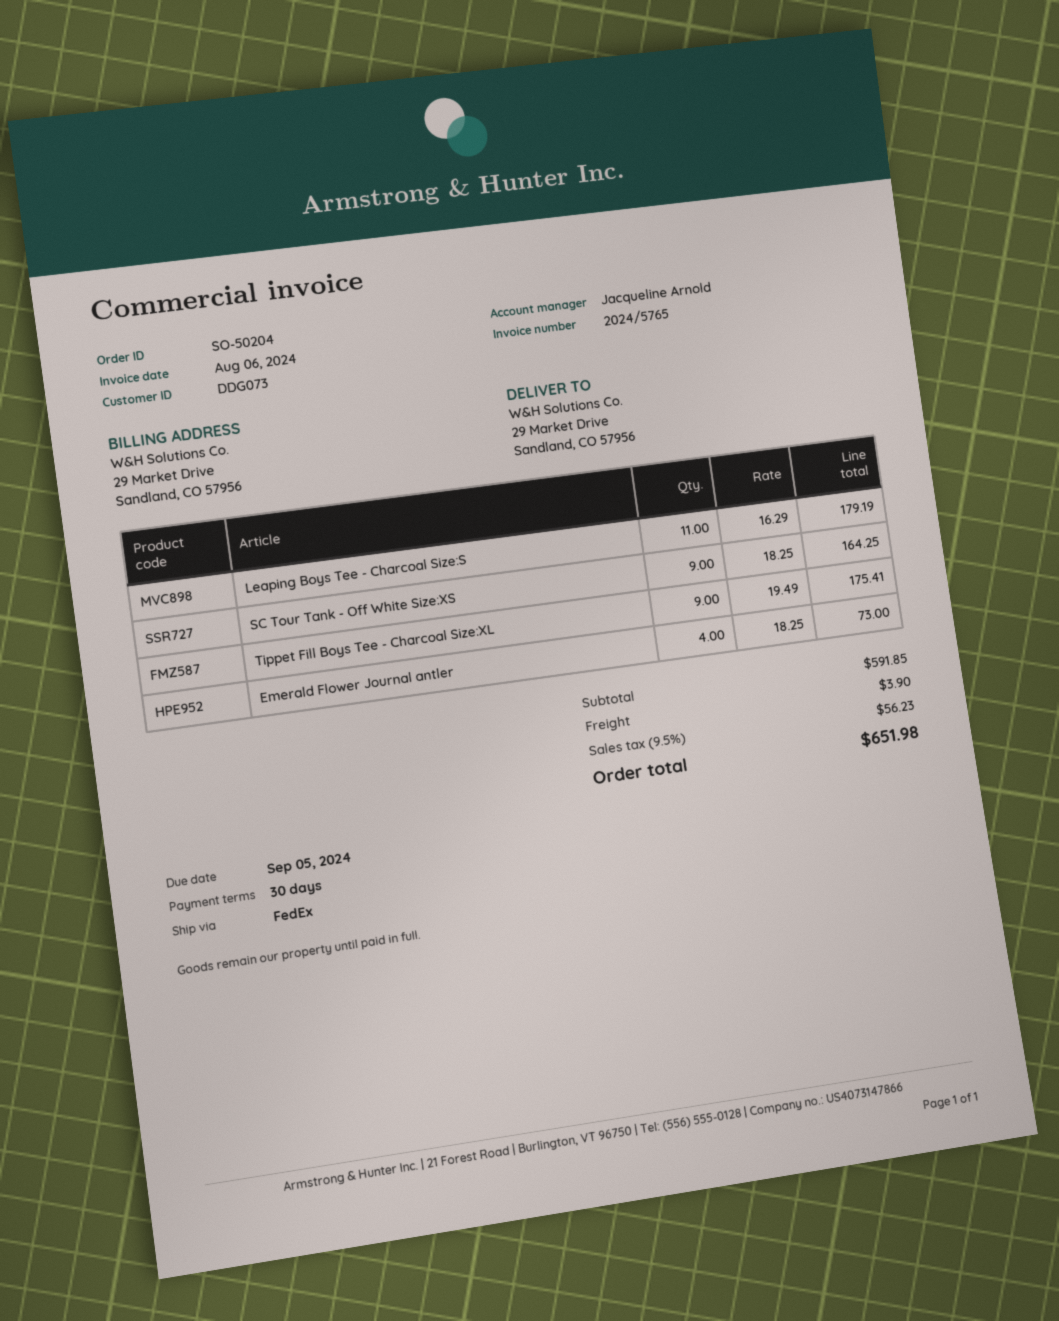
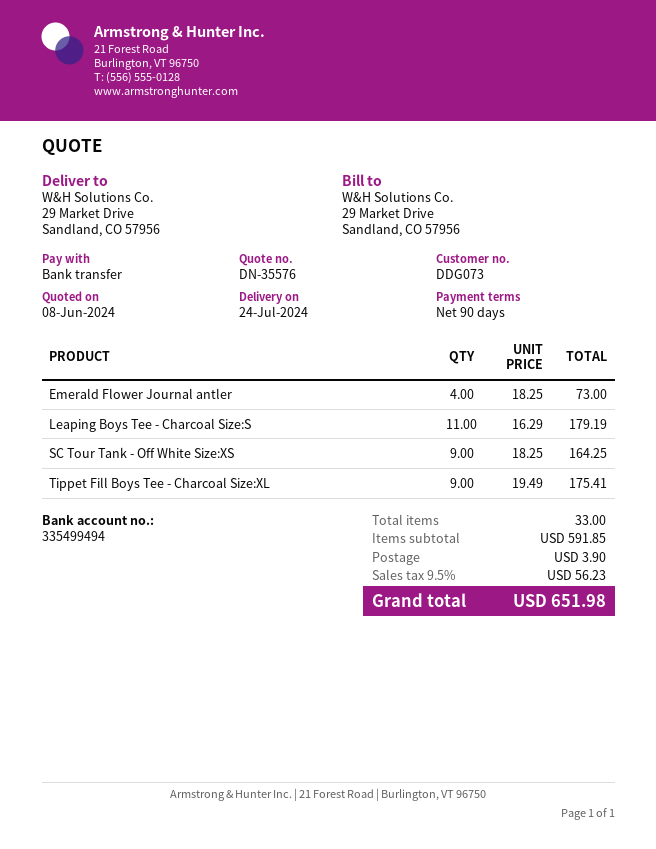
payment terms: 30 days -> 90 days

